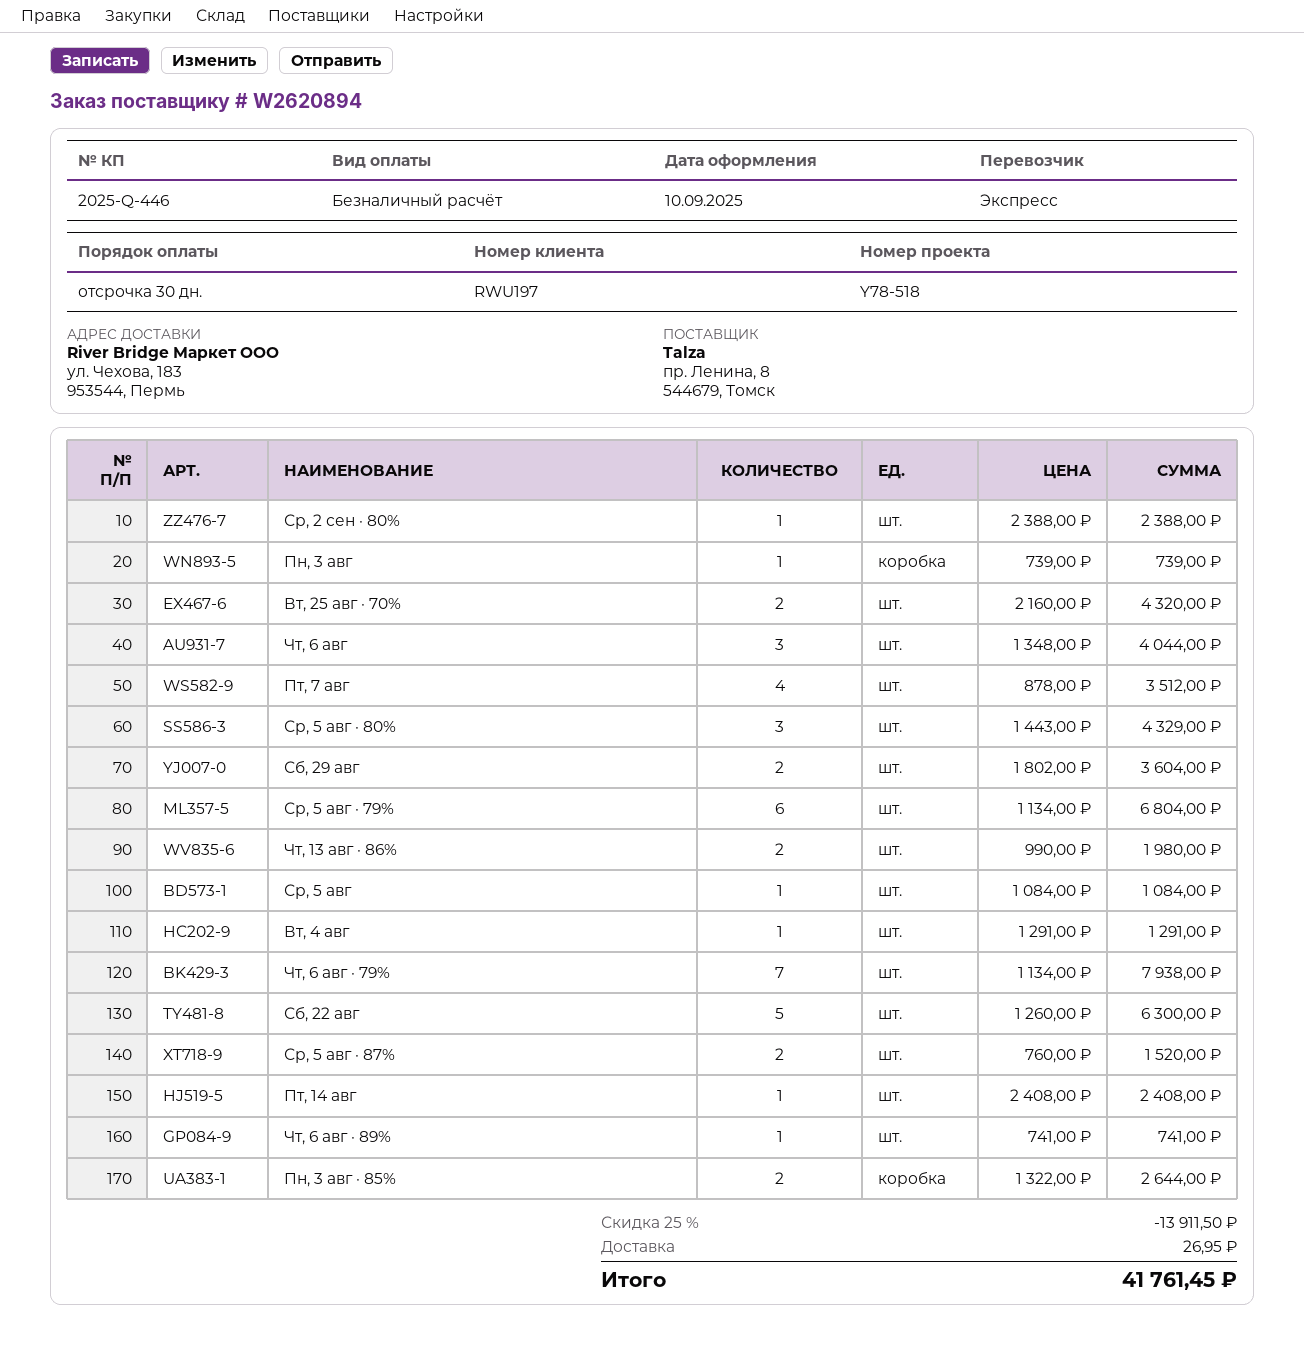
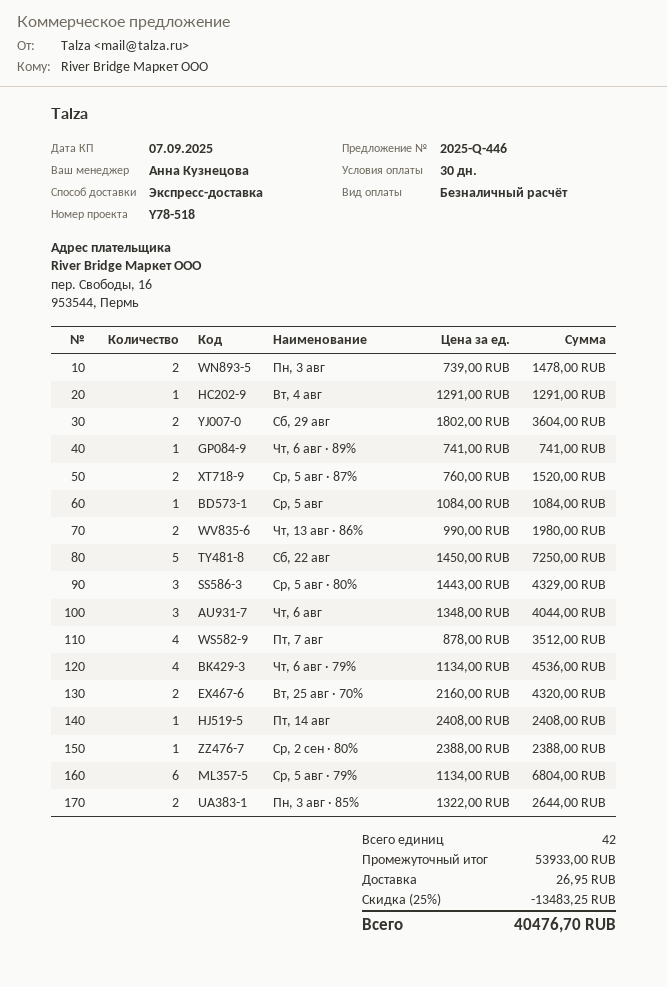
Пн, 3 авг: 1 x 739.00 = 739.00 -> 2 x 739.00 = 1478.00
Чт, 6 авг · 79%: 7 x 1134.00 = 7938.00 -> 4 x 1134.00 = 4536.00
Сб, 22 авг: 5 x 1260.00 = 6300.00 -> 5 x 1450.00 = 7250.00
discount: 25% = 13911.50 -> 25% = 13483.25
total: 41761.45 -> 40476.70

